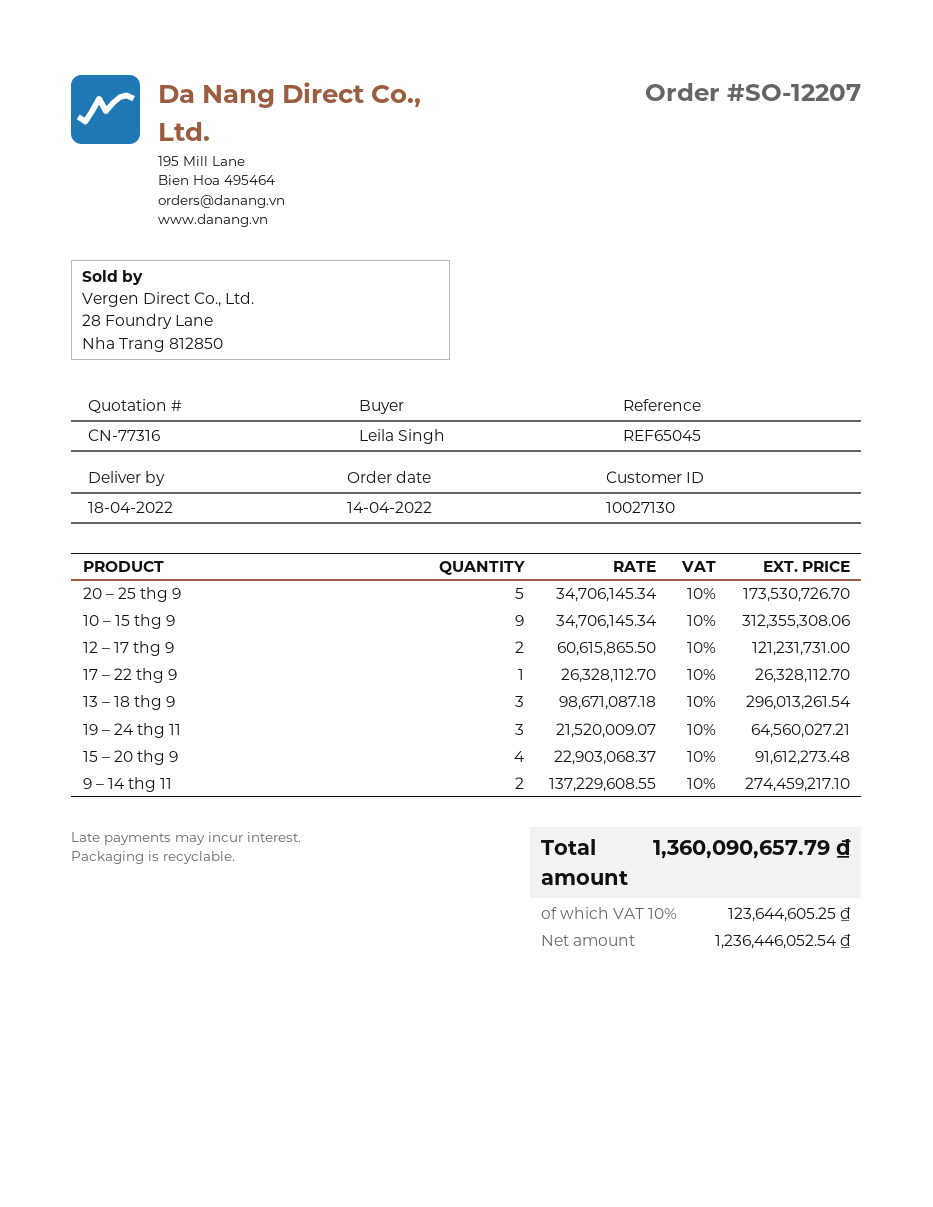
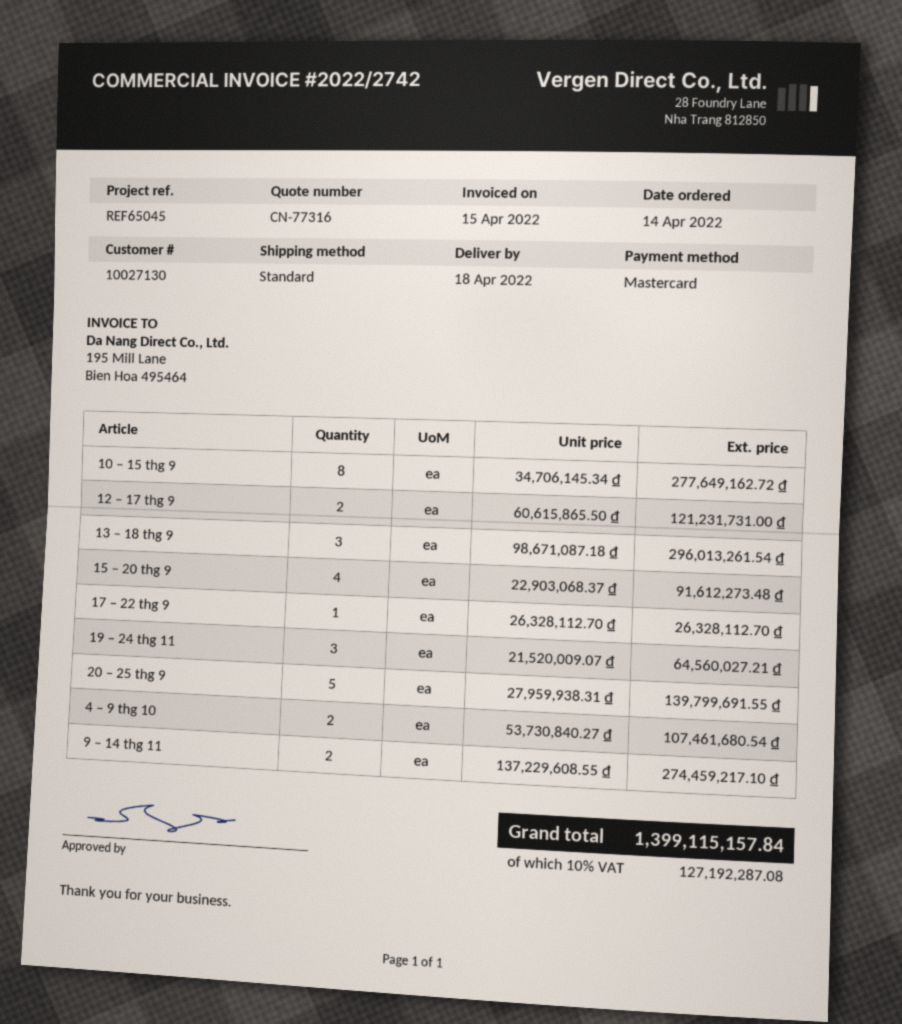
20 – 25 thg 9: 5 x 34706145.34 = 173530726.70 -> 5 x 27959938.31 = 139799691.55
10 – 15 thg 9: 9 x 34706145.34 = 312355308.06 -> 8 x 34706145.34 = 277649162.72
4 – 9 thg 10: none -> 2 x 53730840.27 = 107461680.54
tax: 10% = 123644605.25 -> 10% = 127192287.08
total: 1360090657.79 -> 1399115157.84

